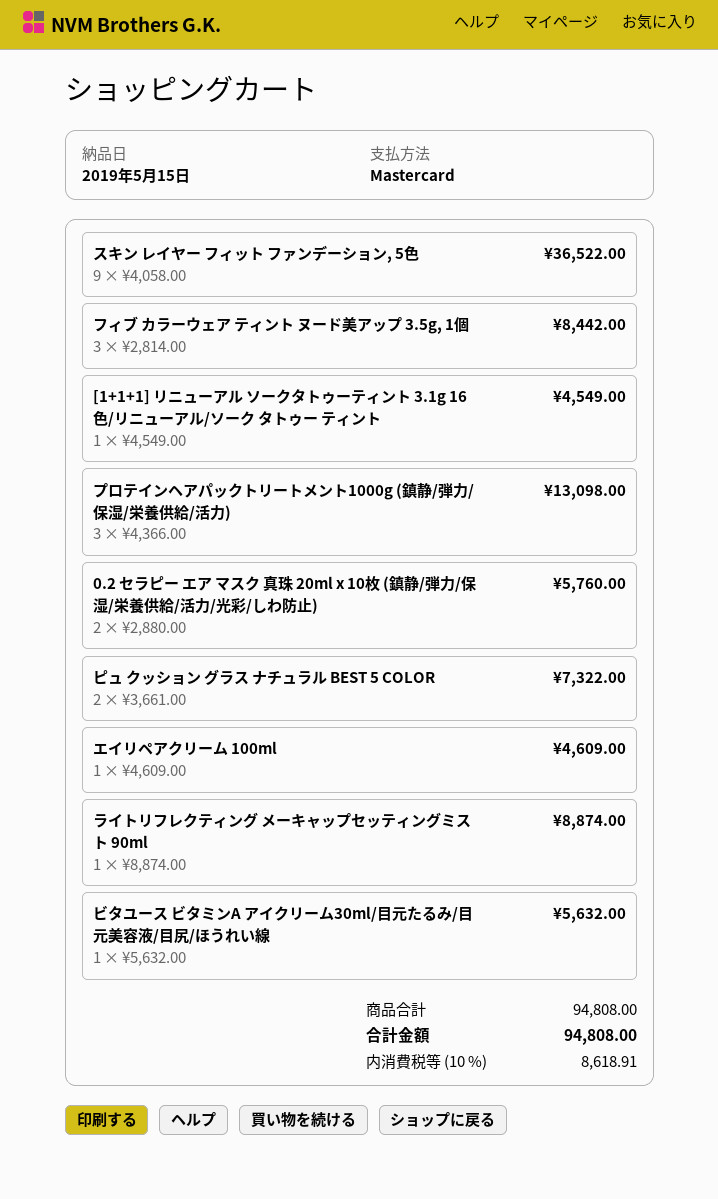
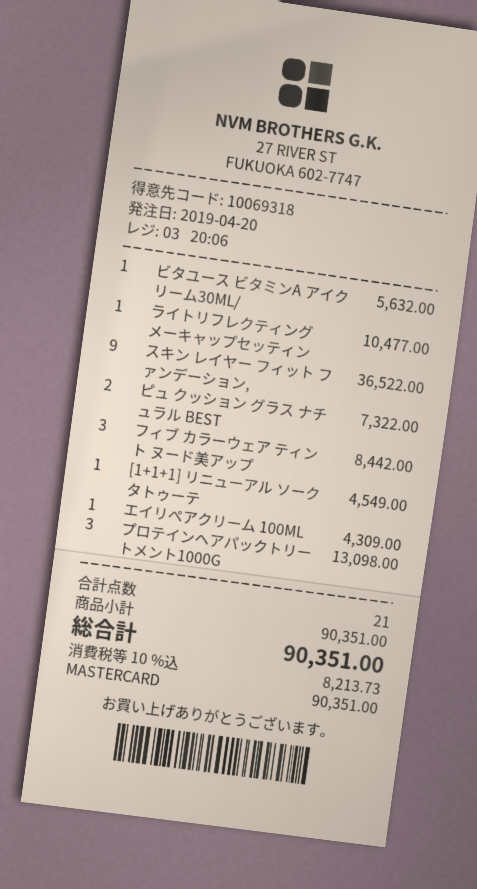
0.2 セラピー エア マスク 真珠 20ml x 10枚 (鎮静/弾力/保湿/栄養供給/活力/光彩/しわ防止): 2 for 5760.00 -> none
エイリペアクリーム 100ml: 1 for 4609.00 -> 1 for 4309.00
ライトリフレクティング メーキャップセッティングミスト 90ml: 1 for 8874.00 -> 1 for 10477.00
subtotal: 94808.00 -> 90351.00
tax: 10% = 8618.91 -> 10% = 8213.73
total: 94808.00 -> 90351.00

